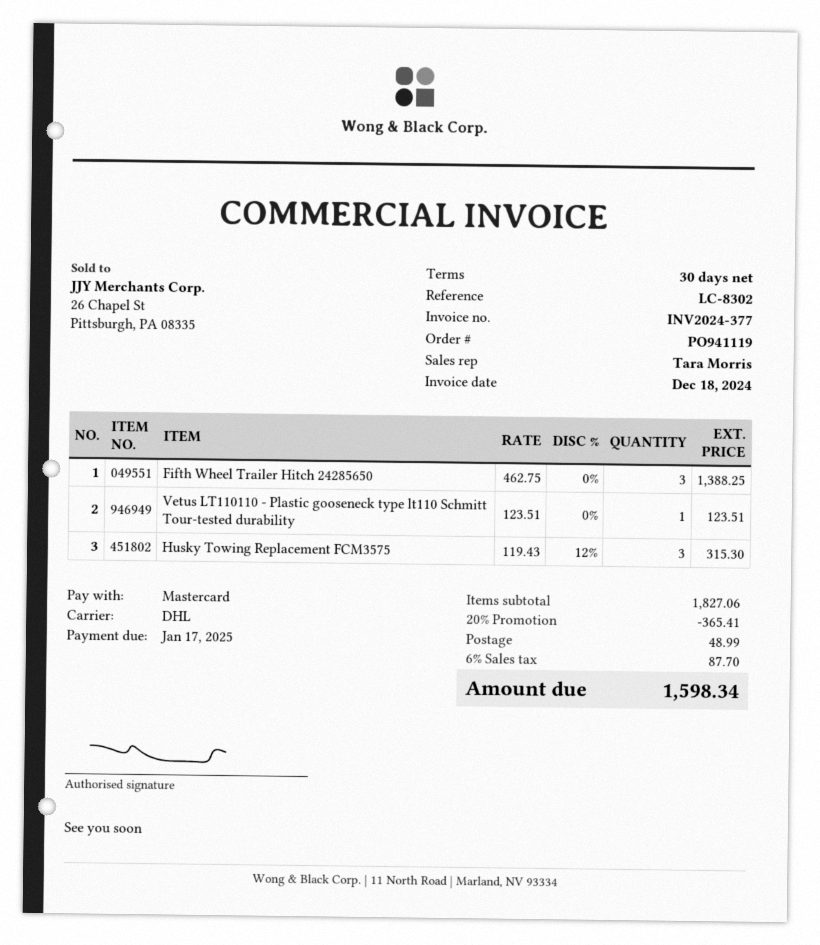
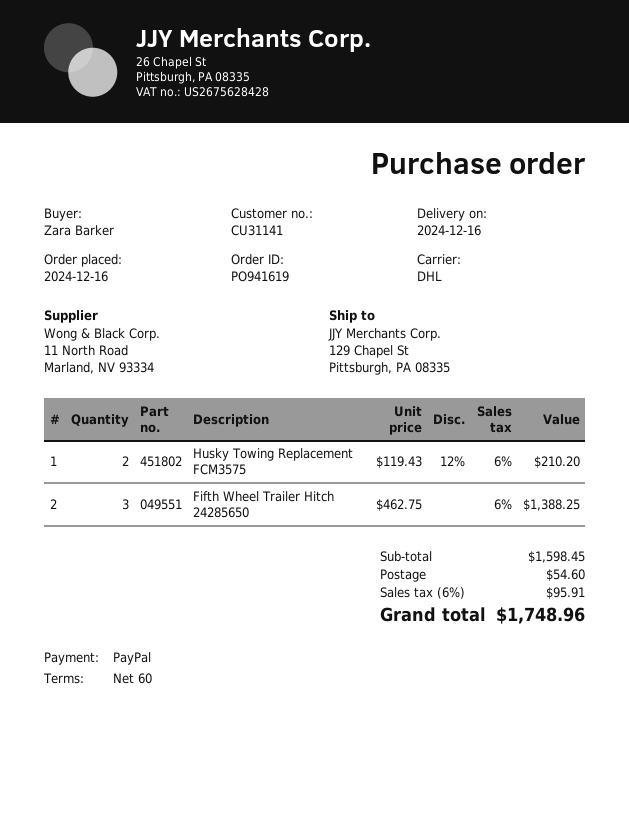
order number: PO941119 -> PO941619
payment terms: 30 days -> 60 days
payment method: Mastercard -> PayPal
Vetus LT110110 - Plastic gooseneck type lt110 Schmitt Tour-tested durability: 1 x 123.51 = 123.51 -> none
Husky Towing Replacement FCM3575: 3 x 119.43 - 12% = 315.30 -> 2 x 119.43 - 12% = 210.20
subtotal: 1827.06 -> 1598.45
discount: 20% = 365.41 -> none
shipping: 48.99 -> 54.60
tax: 6% = 87.70 -> 6% = 95.91
total: 1598.34 -> 1748.96

